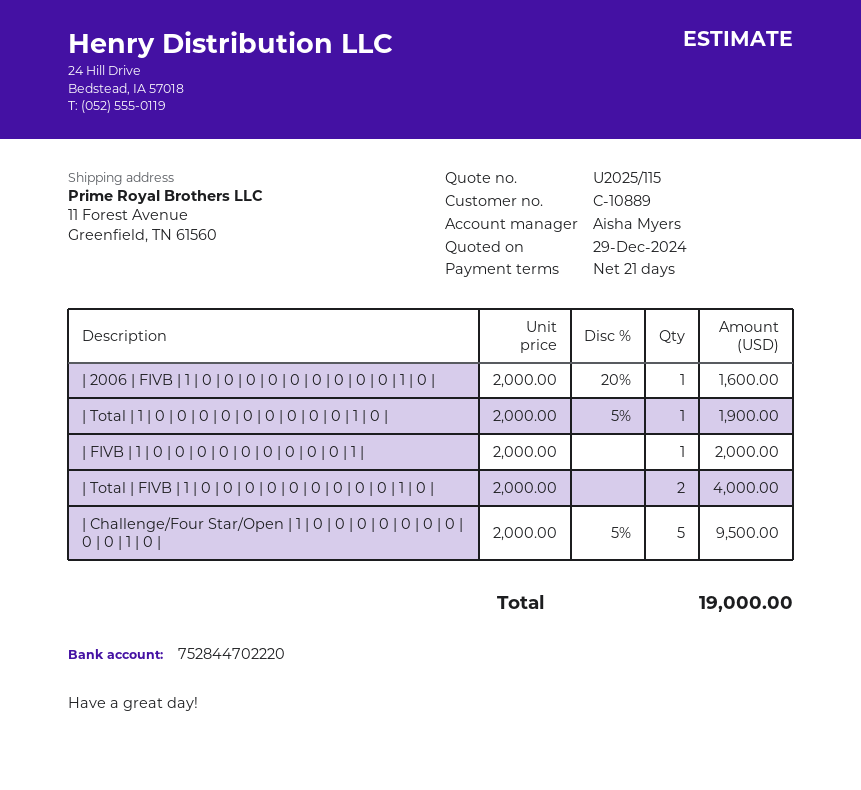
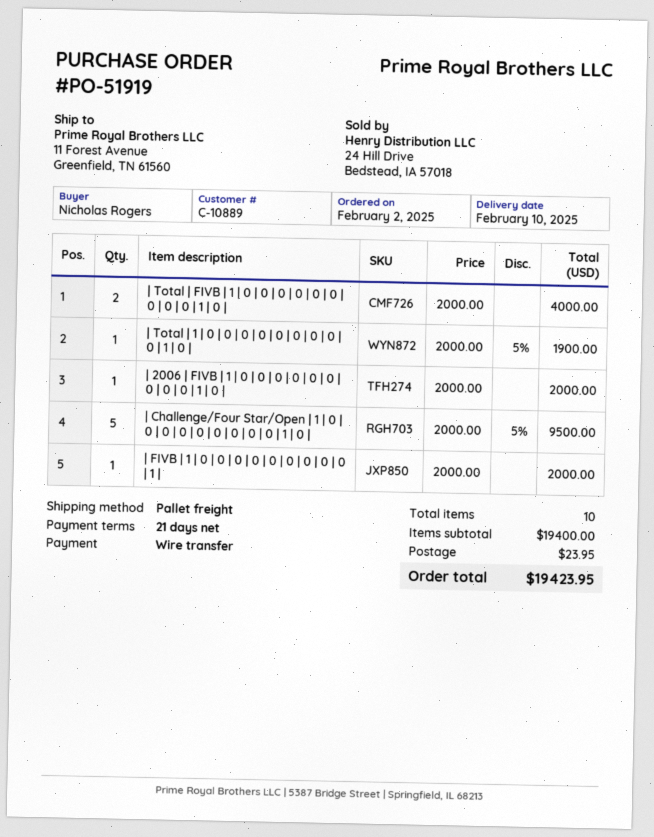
| 2006 | FIVB | 1 | 0 | 0 | 0 | 0 | 0 | 0 | 0 | 0 | 0 | 1 | 0 |: 1 x 2000.00 - 20% = 1600.00 -> 1 x 2000.00 = 2000.00
shipping: none -> 23.95
total: 19000.00 -> 19423.95

